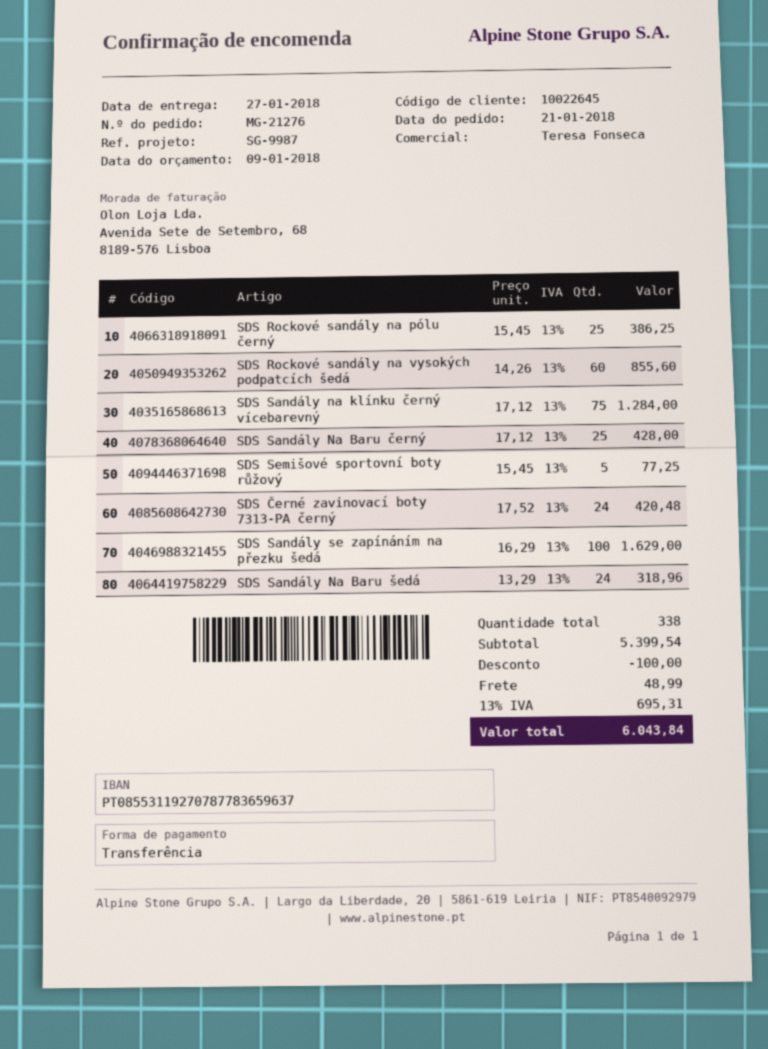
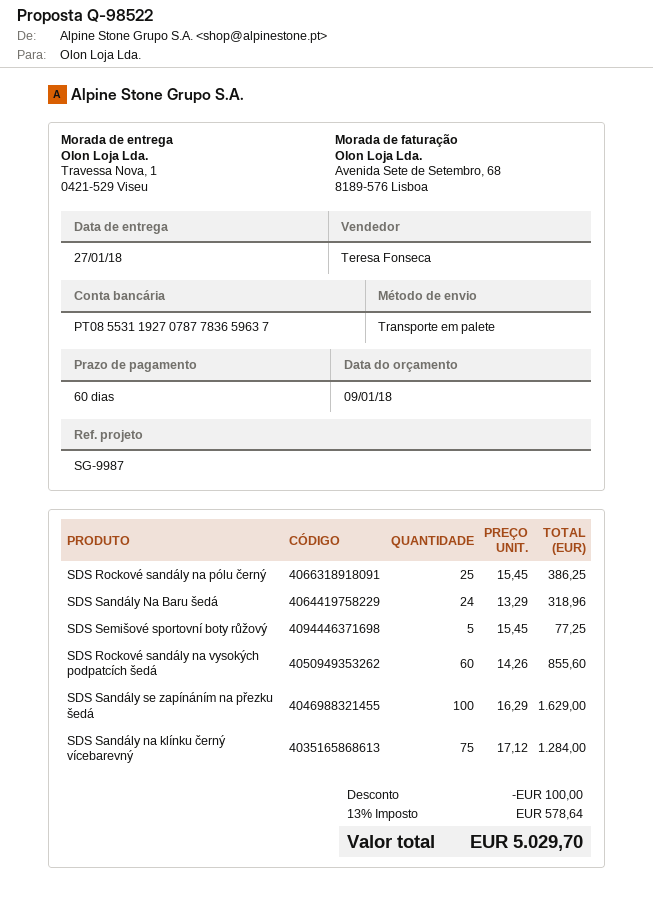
SDS Sandály Na Baru černý: 25 x 17.12 = 428.00 -> none
SDS Černé zavinovací boty 7313-PA černý: 24 x 17.52 = 420.48 -> none
shipping: 48.99 -> none
tax: 13% = 695.31 -> 13% = 578.64
total: 6043.84 -> 5029.70

